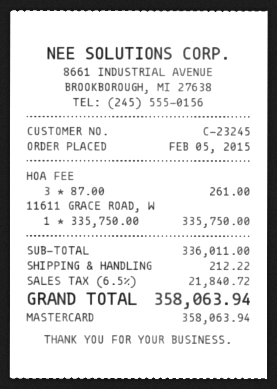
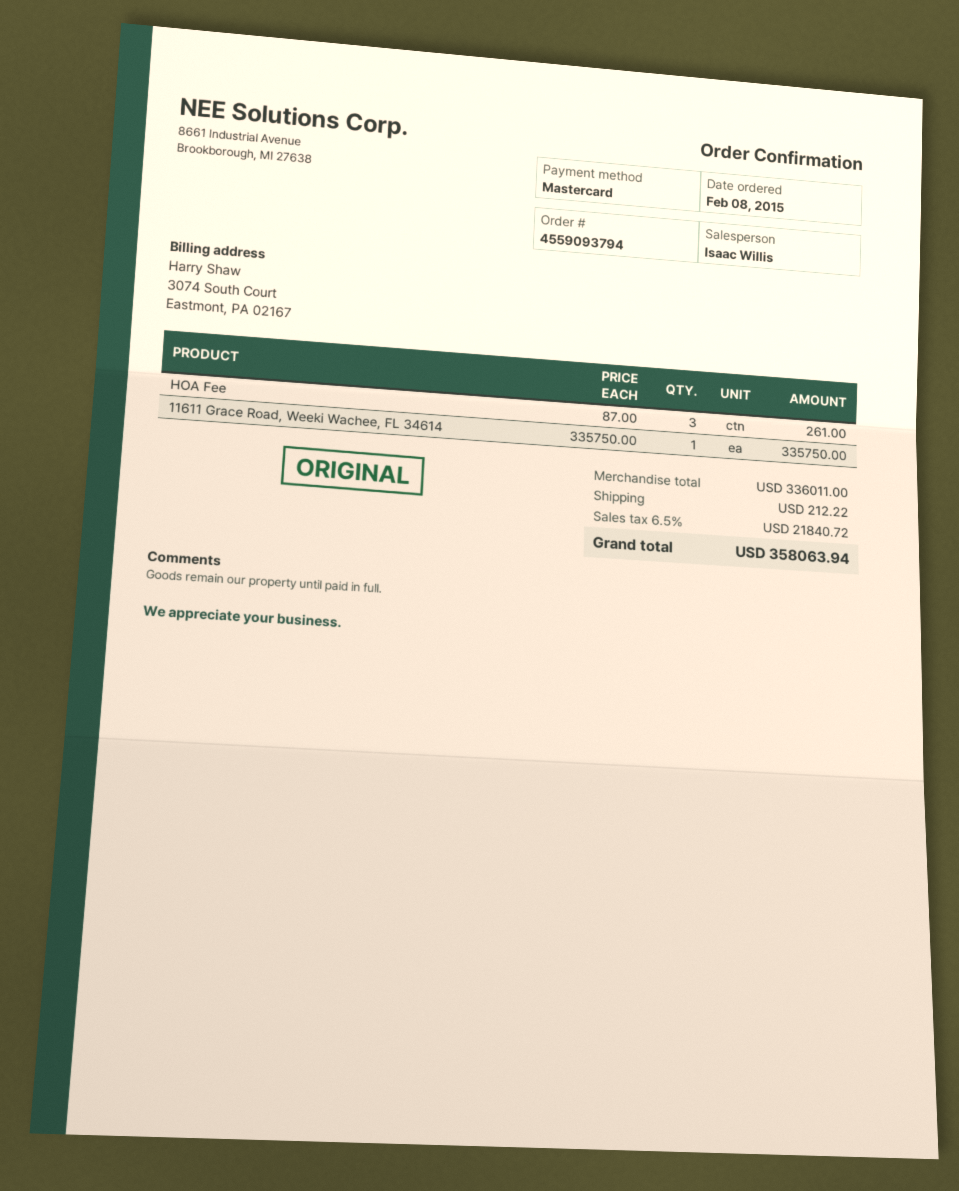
order date: 2015-02-05 -> 2015-02-08

